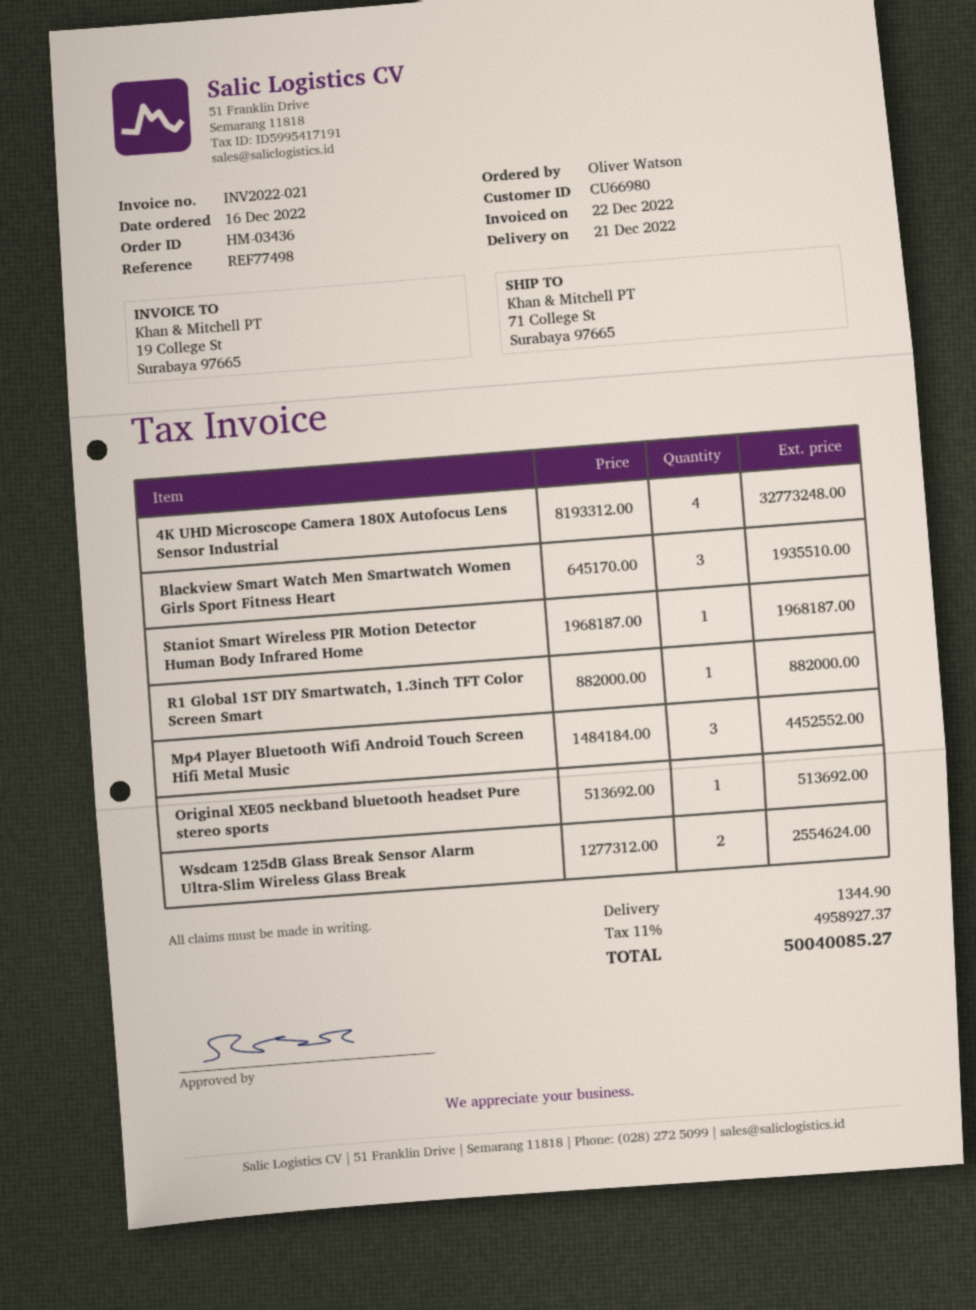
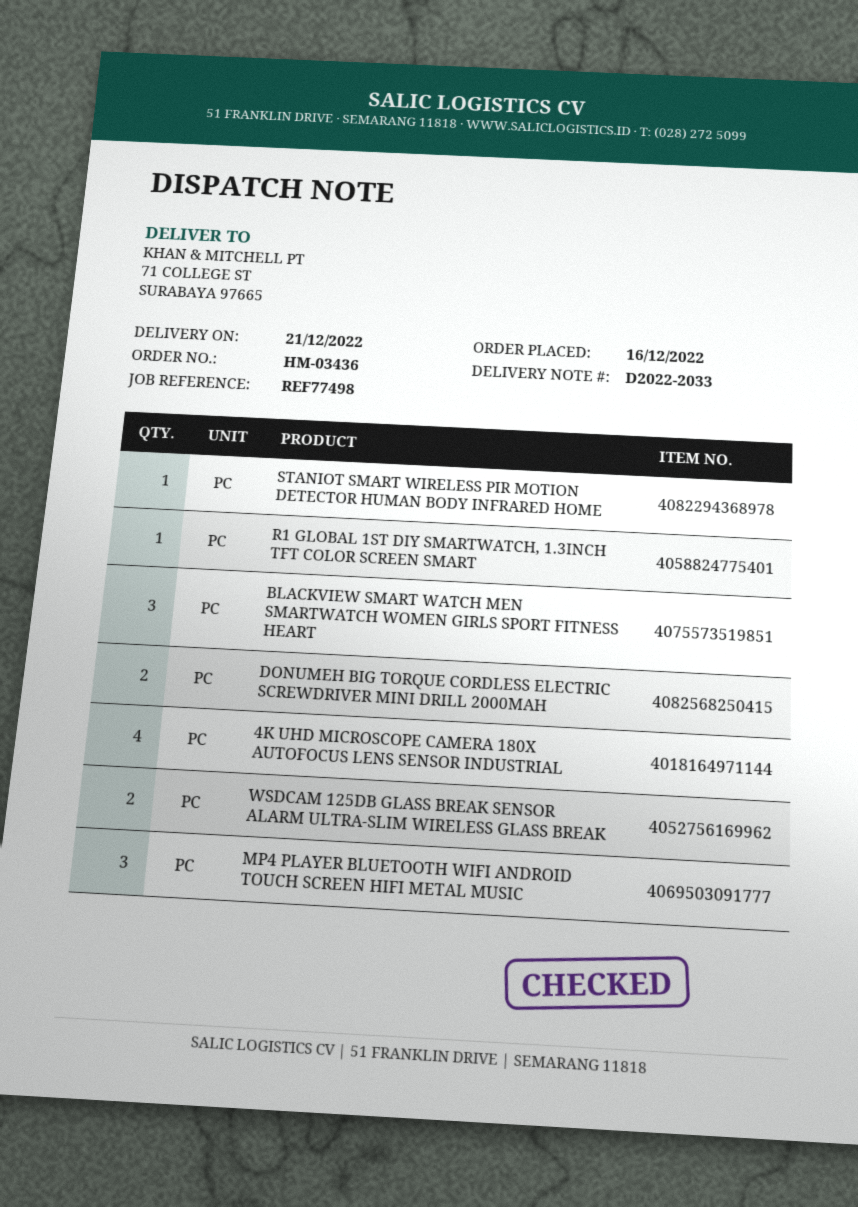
Original XE05 neckband bluetooth headset Pure stereo sports: 1 -> none
DONUMEH BIG TORQUE CORDLESS ELECTRIC SCREWDRIVER MINI DRILL 2000MAH: none -> 2

